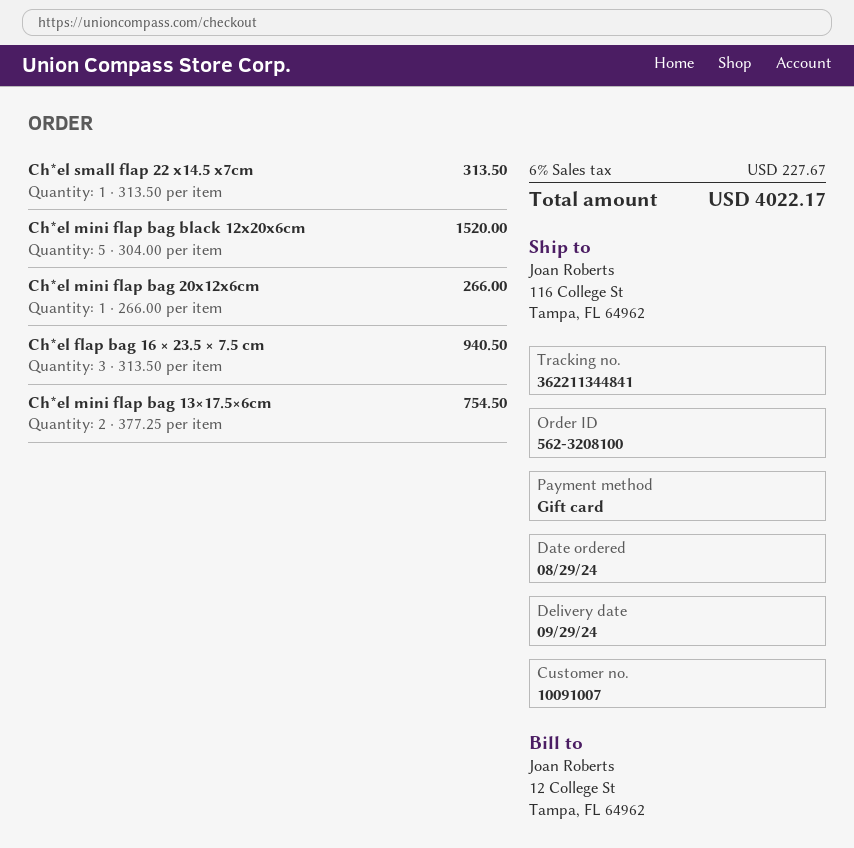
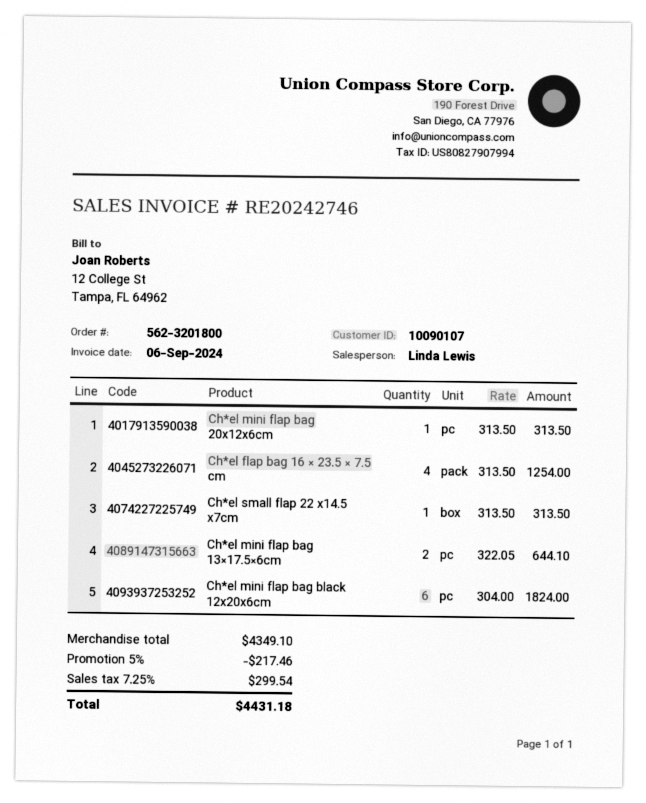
order number: 562-3208100 -> 562-3201800
customer number: 10091007 -> 10090107
Ch*el mini flap bag black 12x20x6cm: 5 x 304.00 = 1520.00 -> 6 x 304.00 = 1824.00
Ch*el mini flap bag 20x12x6cm: 1 x 266.00 = 266.00 -> 1 x 313.50 = 313.50
Ch*el flap bag 16 × 23.5 × 7.5 cm: 3 x 313.50 = 940.50 -> 4 x 313.50 = 1254.00
Ch*el mini flap bag 13×17.5×6cm: 2 x 377.25 = 754.50 -> 2 x 322.05 = 644.10
discount: none -> 5% = 217.46
tax: 6% = 227.67 -> 7.25% = 299.54
total: 4022.17 -> 4431.18

